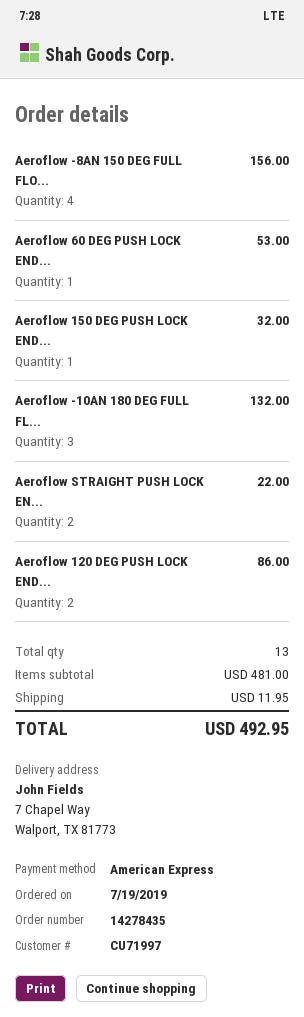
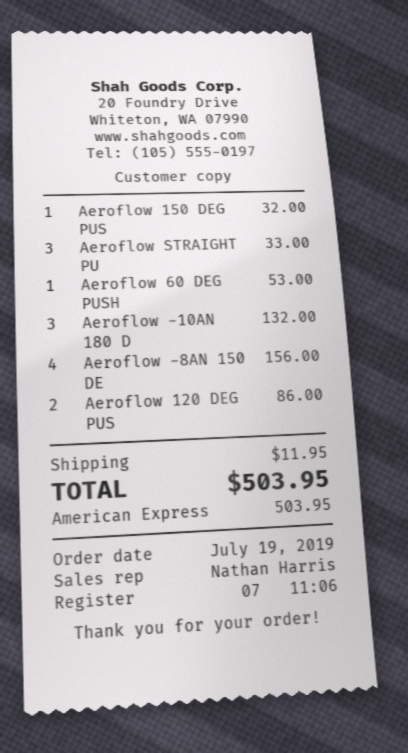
Aeroflow STRAIGHT PUSH LOCK EN...: 2 for 22.00 -> 3 for 33.00
total: 492.95 -> 503.95

